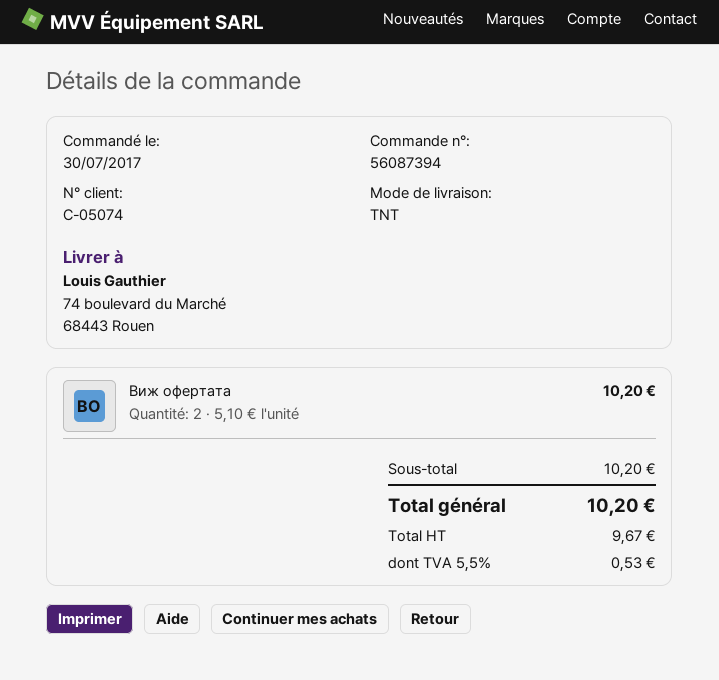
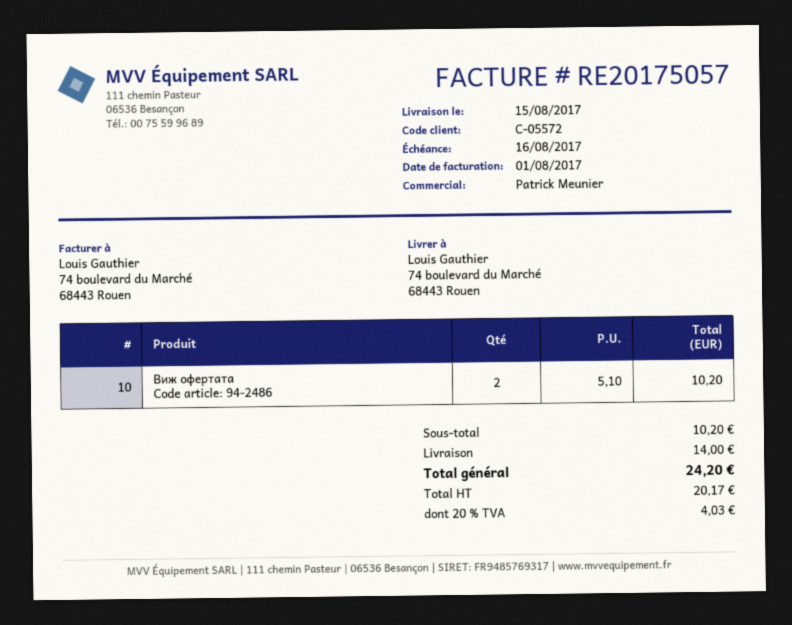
customer number: C-05074 -> C-05572
shipping: none -> 14.00
net: 9.67 -> 20.17
tax: 5.5% = 0.53 -> 20% = 4.03
total: 10.20 -> 24.20

